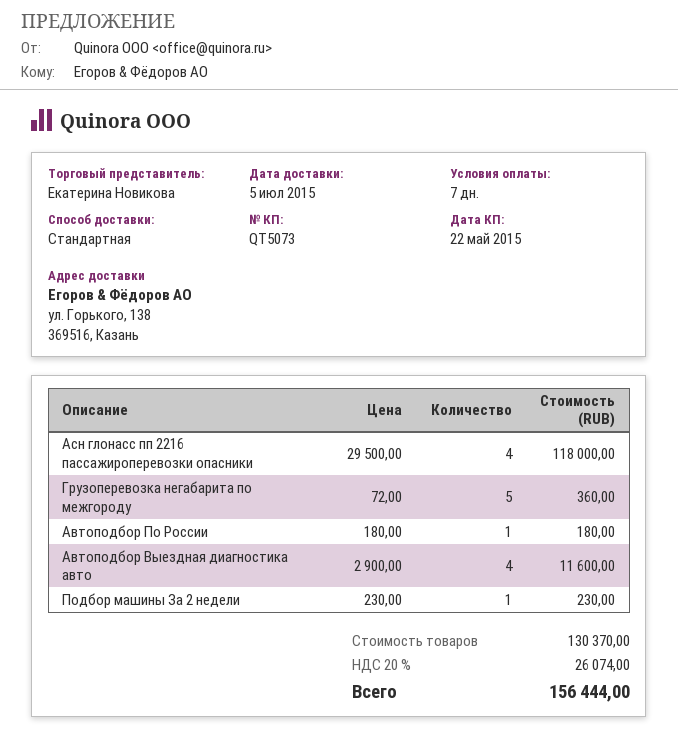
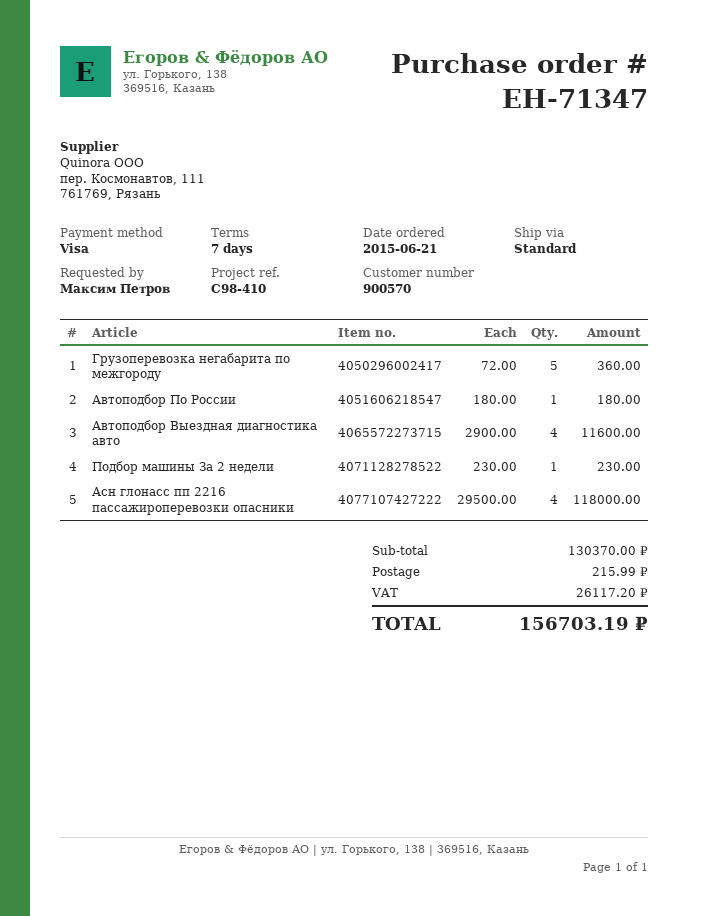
shipping: none -> 215.99
tax: 26074.00 -> 26117.20
total: 156444.00 -> 156703.19

